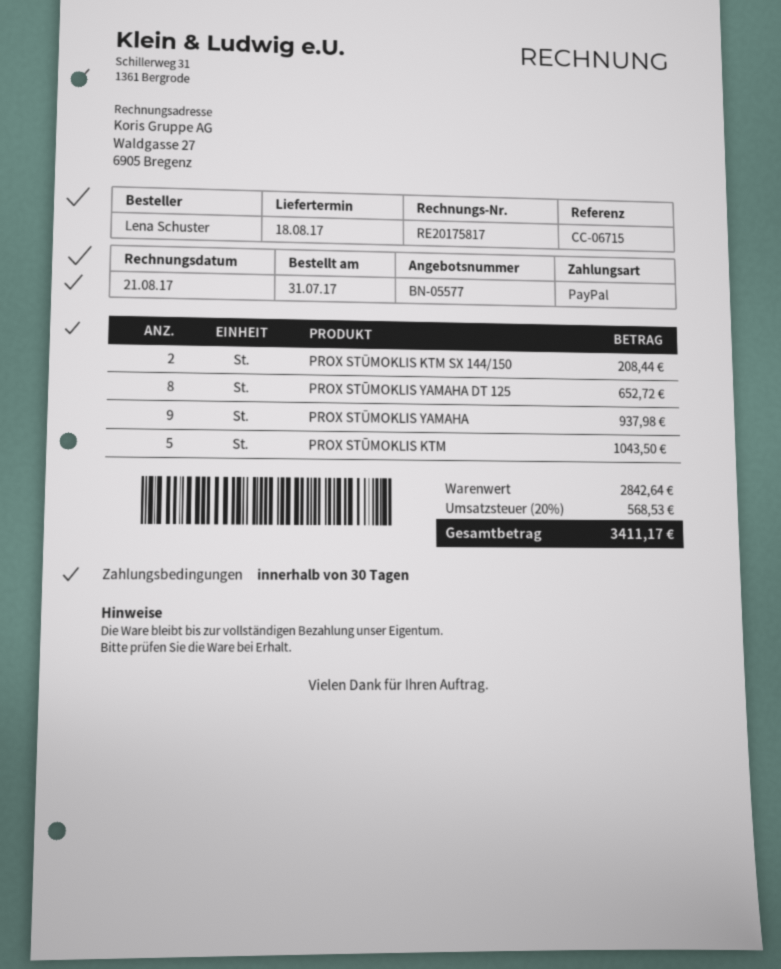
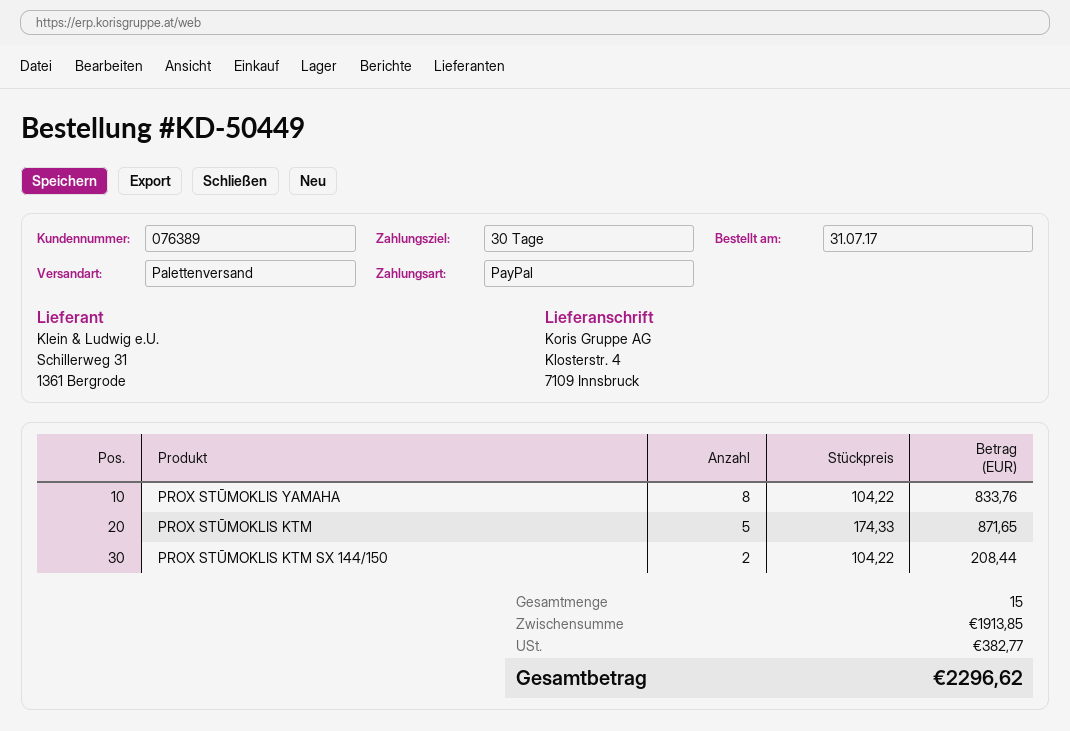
PROX STŪMOKLIS YAMAHA DT 125: 8 for 652.72 -> none
PROX STŪMOKLIS YAMAHA: 9 for 937.98 -> 8 for 833.76
PROX STŪMOKLIS KTM: 5 for 1043.50 -> 5 for 871.65
subtotal: 2842.64 -> 1913.85
tax: 568.53 -> 382.77
total: 3411.17 -> 2296.62

